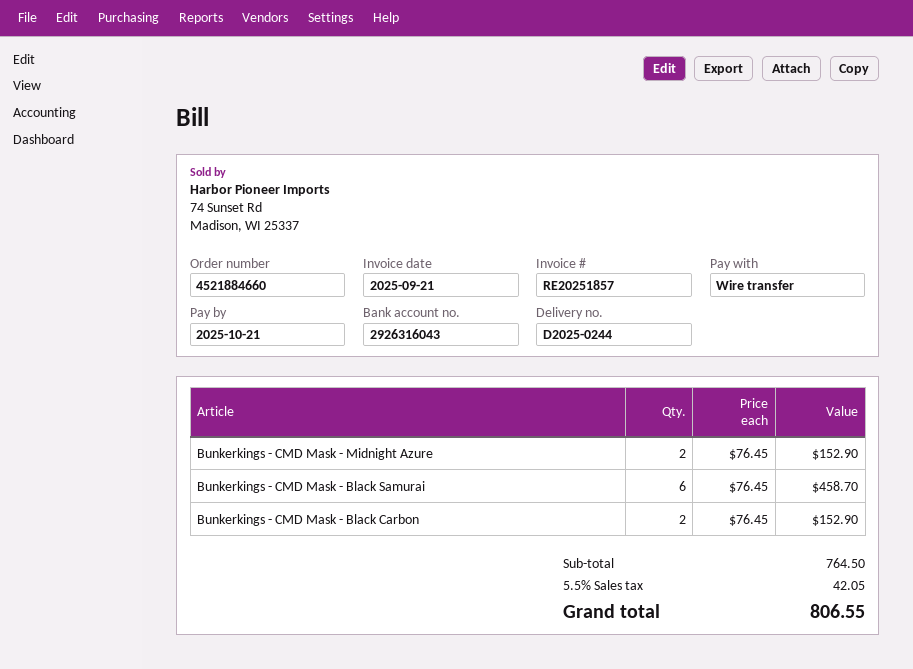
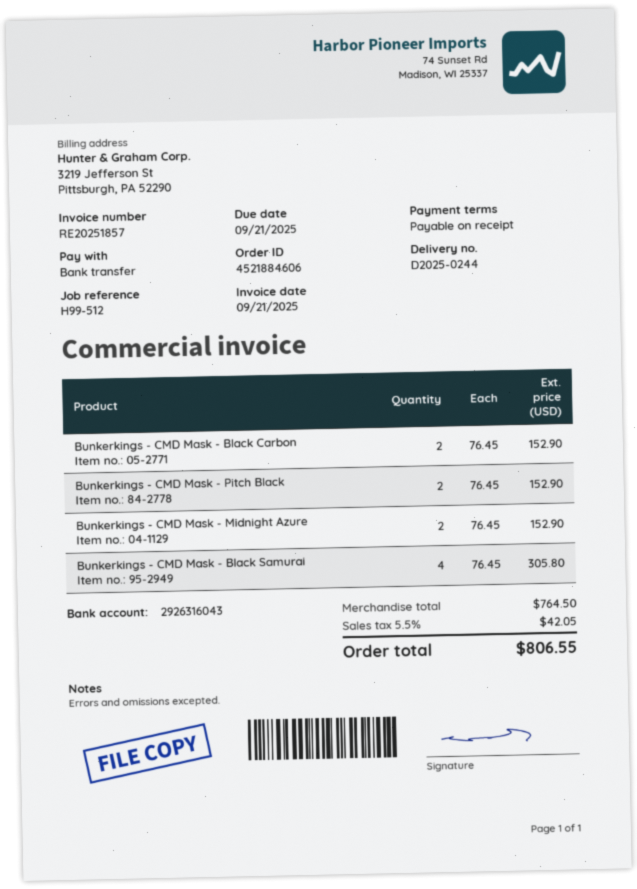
order number: 4521884660 -> 4521884606
due date: 2025-10-21 -> 2025-09-21
Bunkerkings - CMD Mask - Black Samurai: 6 x 76.45 = 458.70 -> 4 x 76.45 = 305.80
Bunkerkings - CMD Mask - Pitch Black: none -> 2 x 76.45 = 152.90

